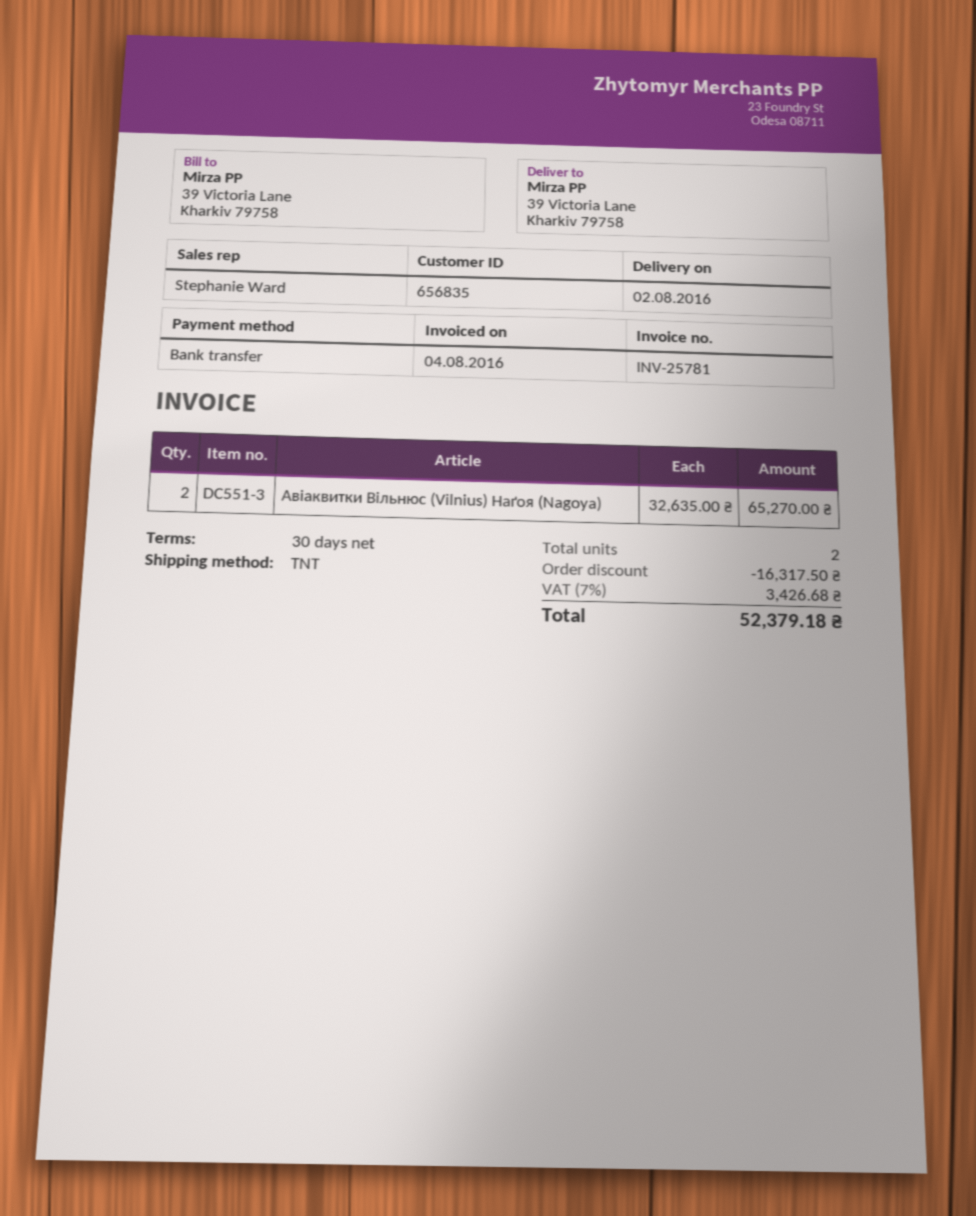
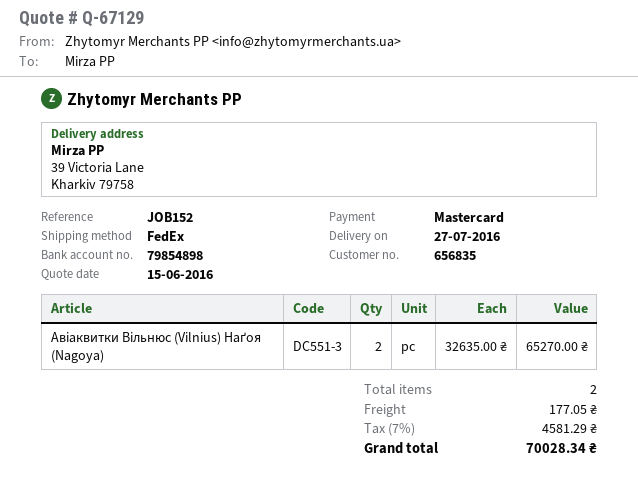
delivery date: 2016-08-02 -> 2016-07-27
payment method: bank transfer -> Mastercard
shipping method: TNT -> FedEx
discount: 16317.50 -> none
shipping: none -> 177.05
tax: 7% = 3426.68 -> 7% = 4581.29
total: 52379.18 -> 70028.34

